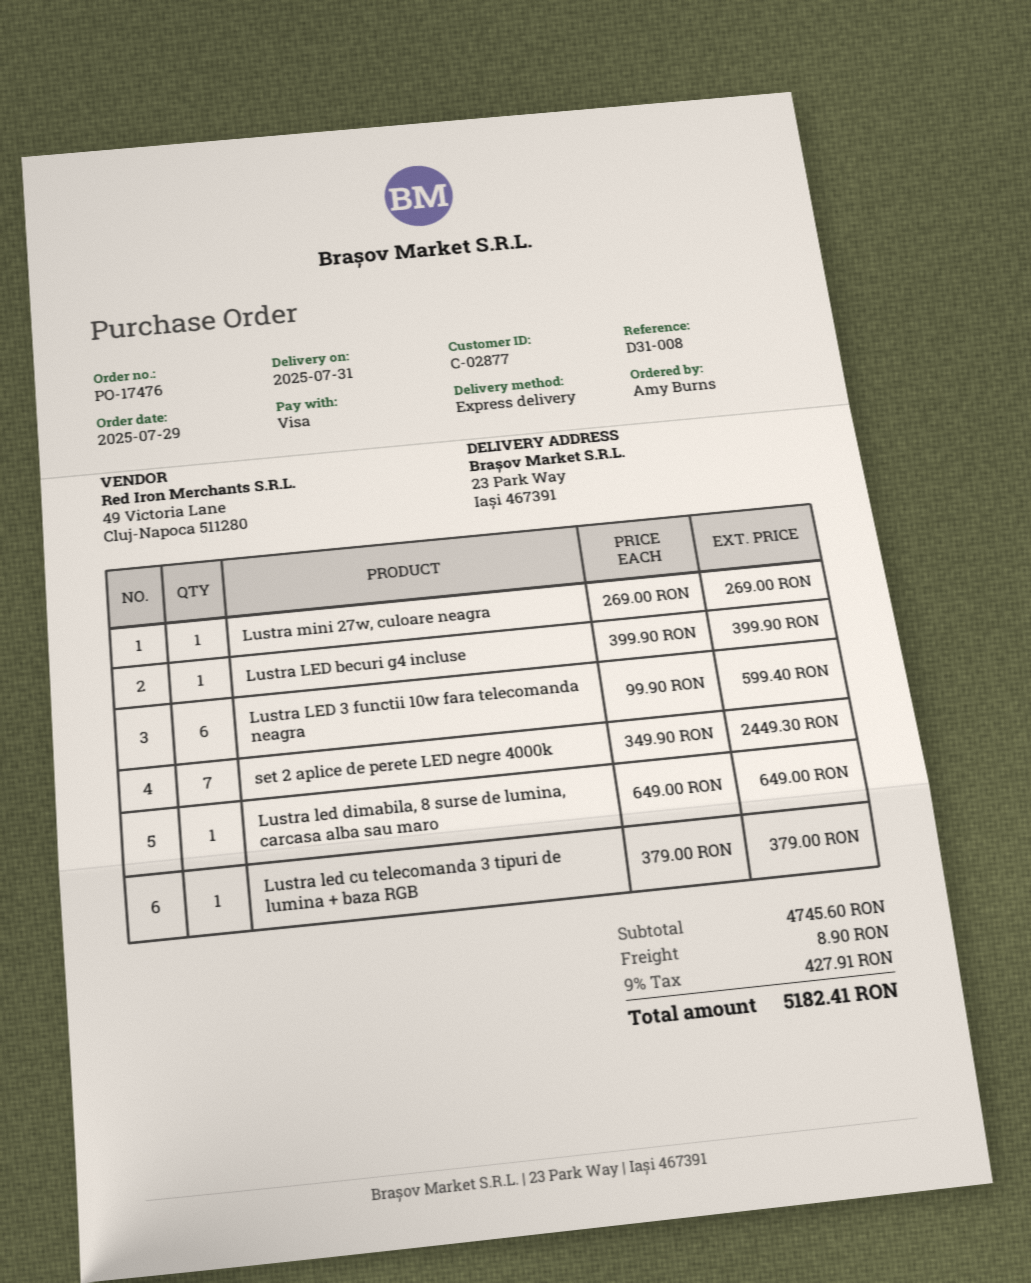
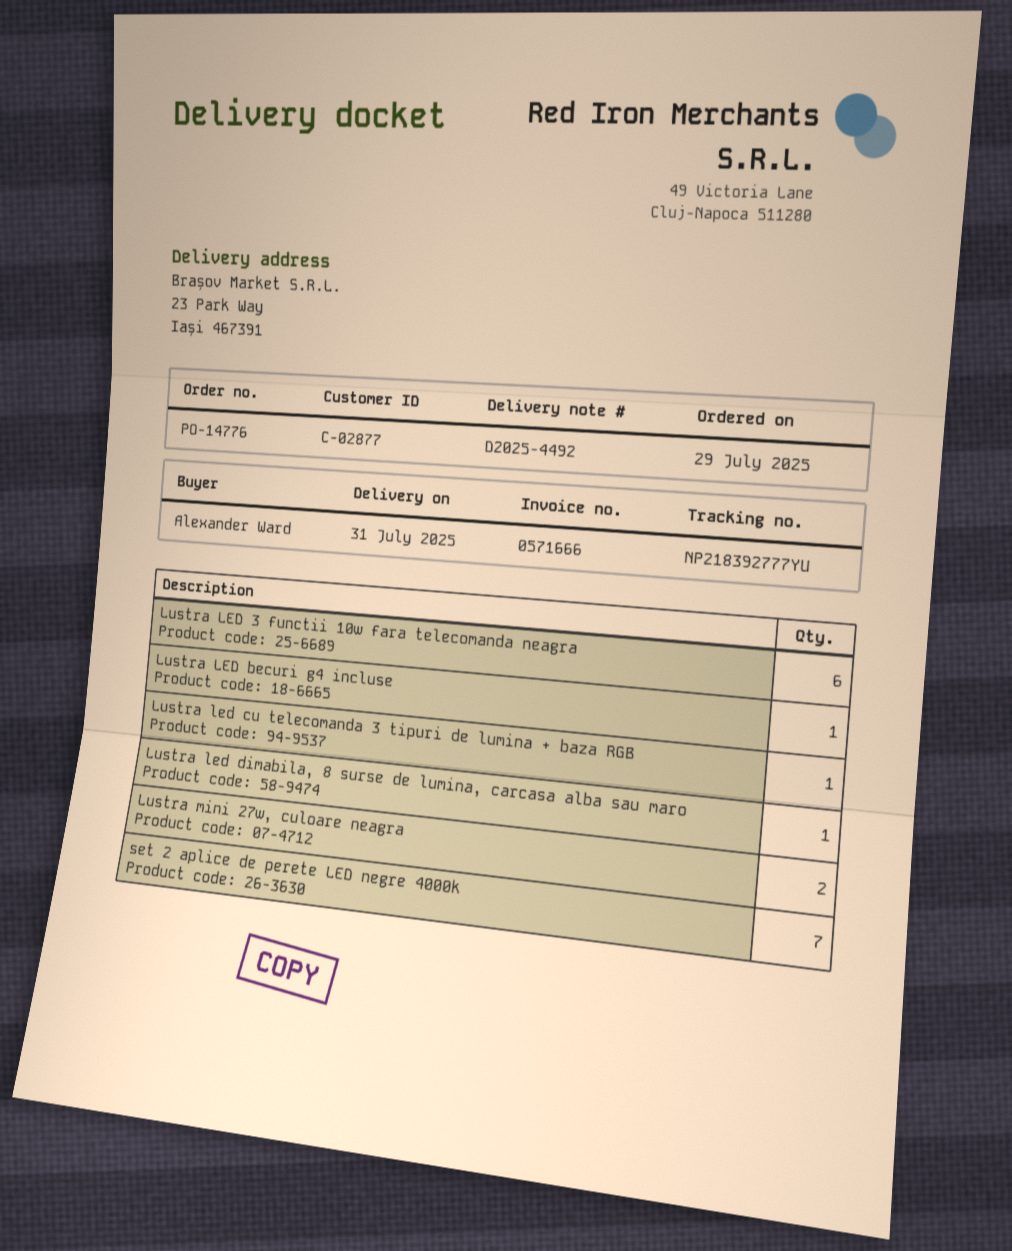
order number: PO-17476 -> PO-14776
ordered by: Amy Burns -> Alexander Ward
Lustra mini 27w, culoare neagra: 1 -> 2

